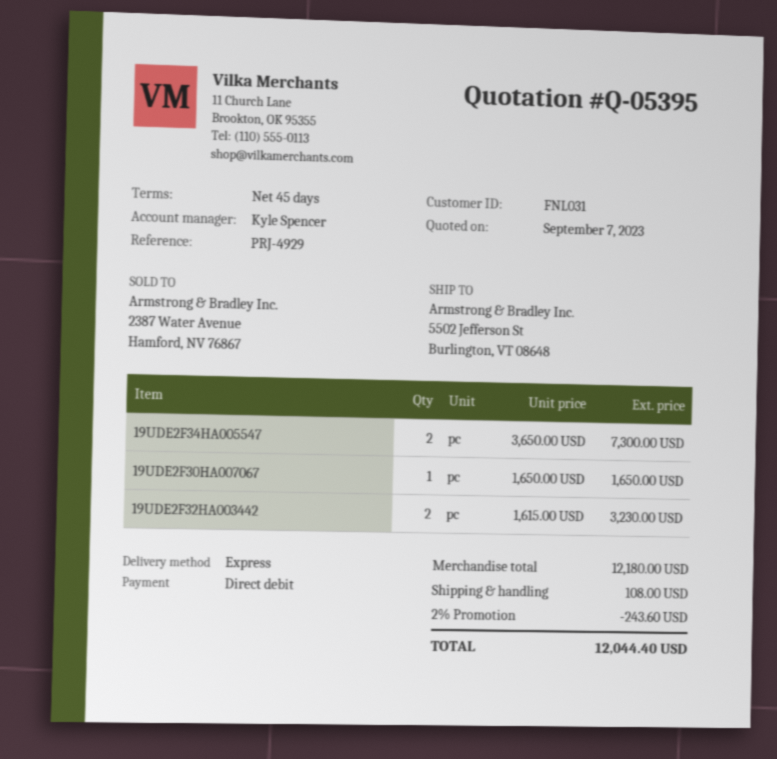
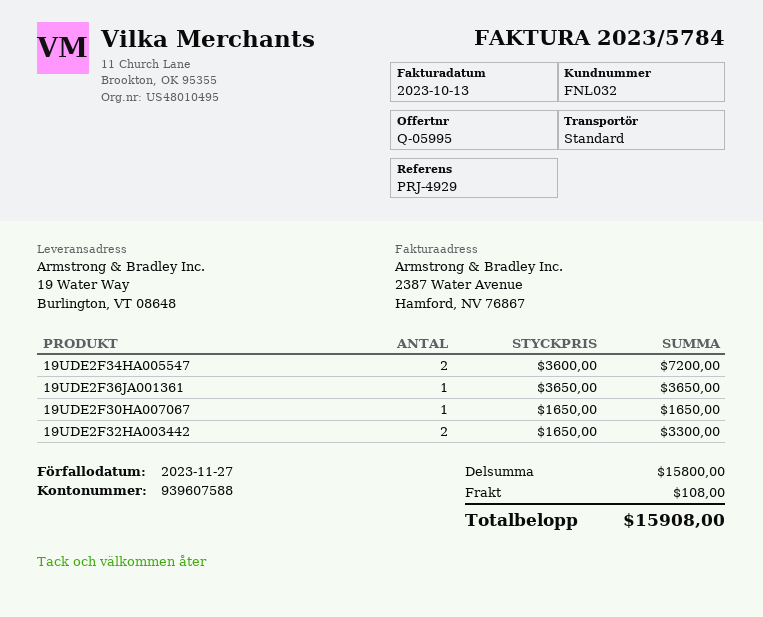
quote number: Q-05395 -> Q-05995
customer number: FNL031 -> FNL032
shipping method: express -> standard
ship to: 5502 Jefferson St, Burlington, VT 08648 -> 19 Water Way, Burlington, VT 08648
19UDE2F34HA005547: 2 x 3650.00 = 7300.00 -> 2 x 3600.00 = 7200.00
19UDE2F32HA003442: 2 x 1615.00 = 3230.00 -> 2 x 1650.00 = 3300.00
19UDE2F36JA001361: none -> 1 x 3650.00 = 3650.00
subtotal: 12180.00 -> 15800.00
discount: 2% = 243.60 -> none
total: 12044.40 -> 15908.00

